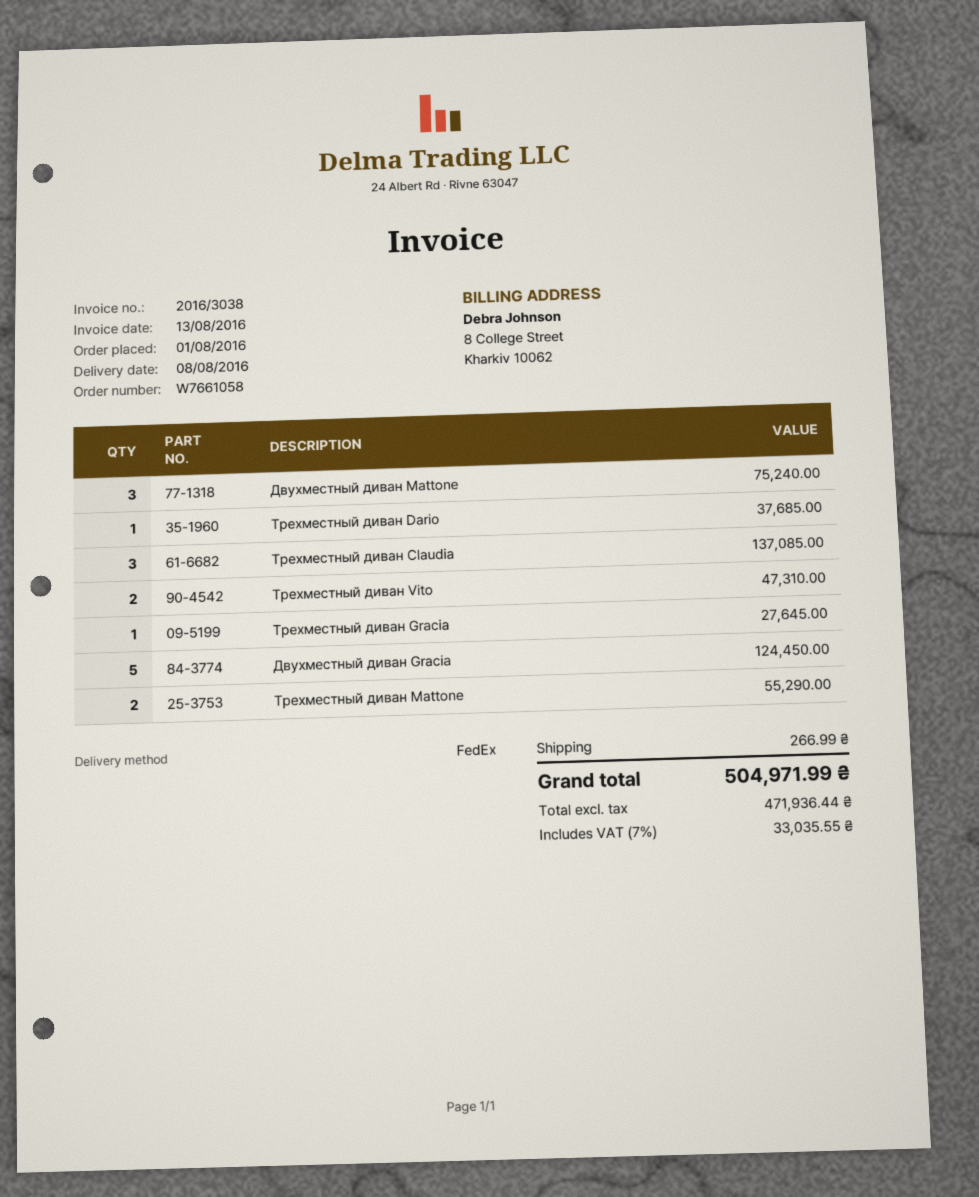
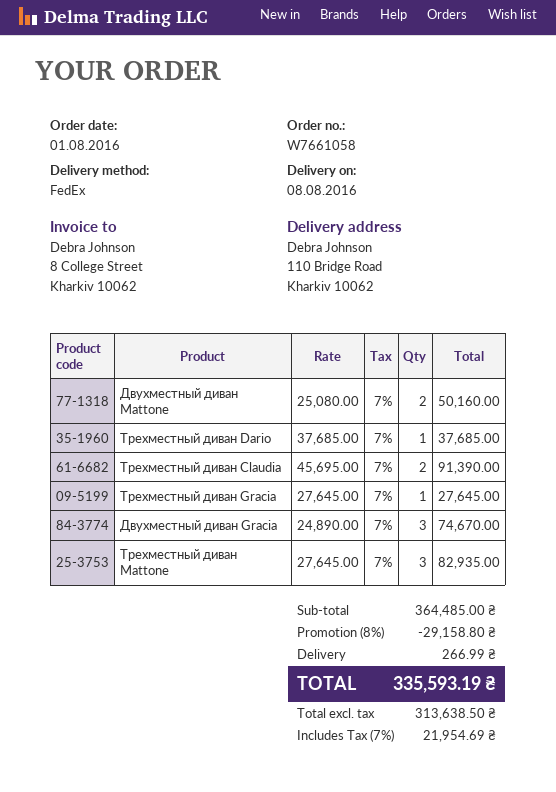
Двухместный диван Mattone: 3 for 75240.00 -> 2 for 50160.00
Трехместный диван Claudia: 3 for 137085.00 -> 2 for 91390.00
Трехместный диван Vito: 2 for 47310.00 -> none
Двухместный диван Gracia: 5 for 124450.00 -> 3 for 74670.00
Трехместный диван Mattone: 2 for 55290.00 -> 3 for 82935.00
discount: none -> 8% = 29158.80
net: 471936.44 -> 313638.50
tax: 7% = 33035.55 -> 7% = 21954.69
total: 504971.99 -> 335593.19

